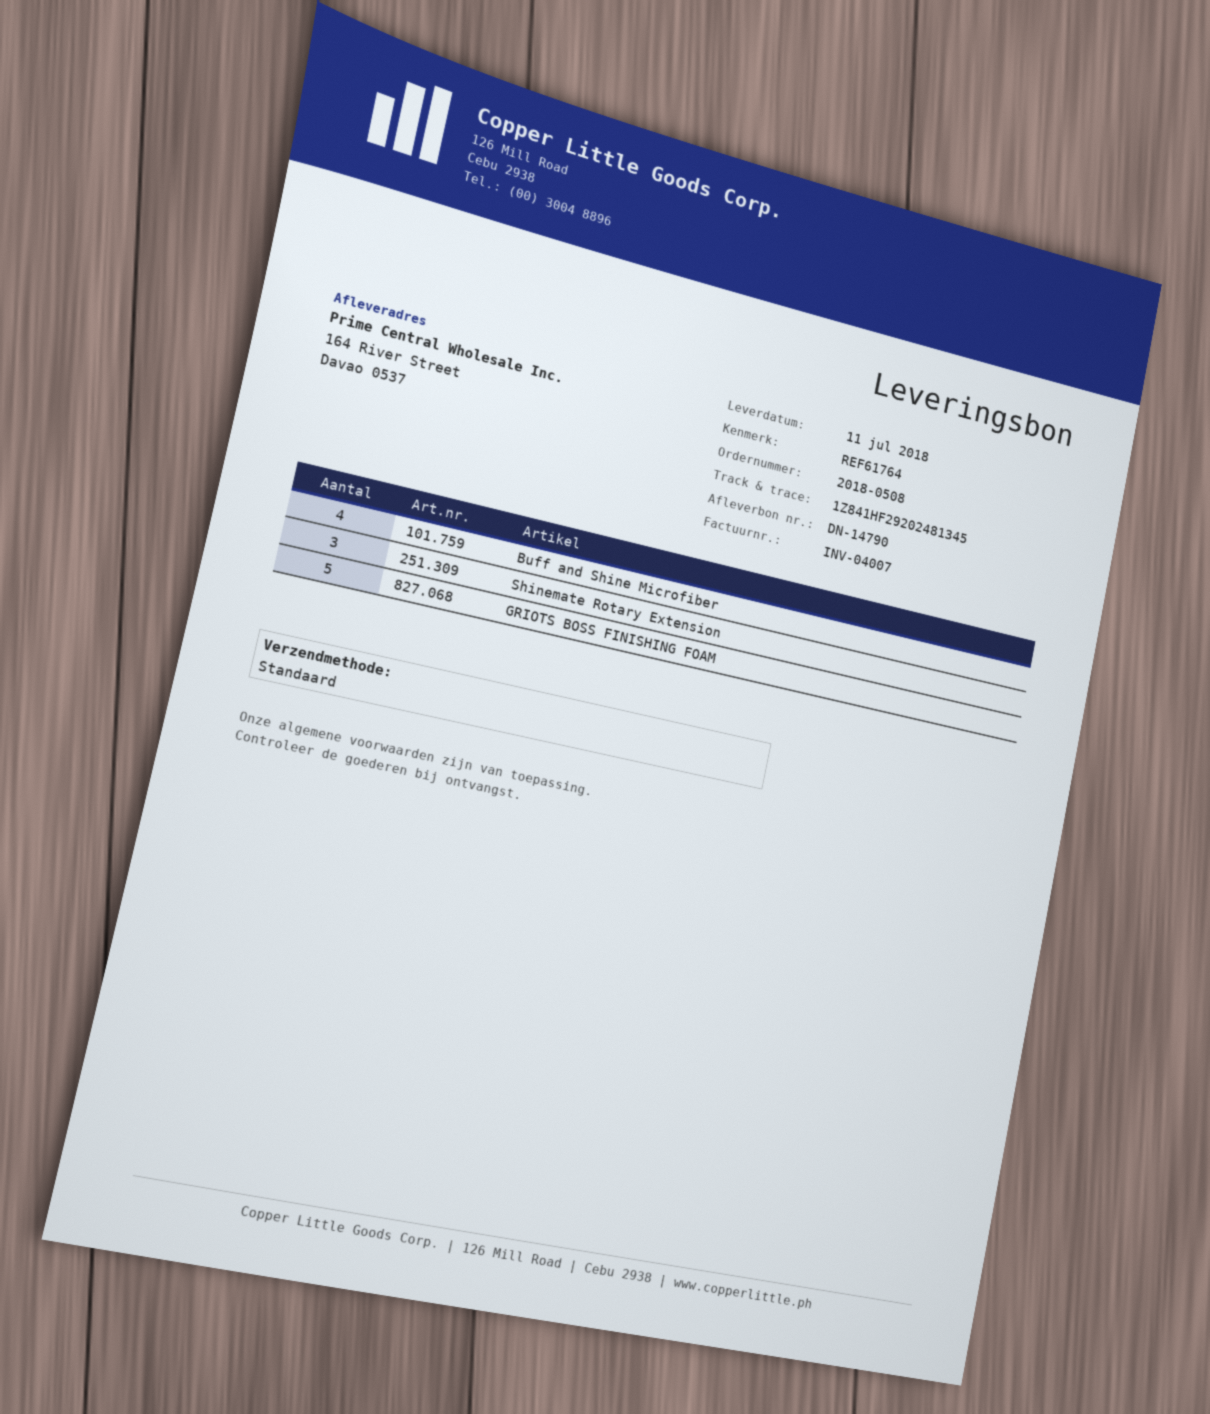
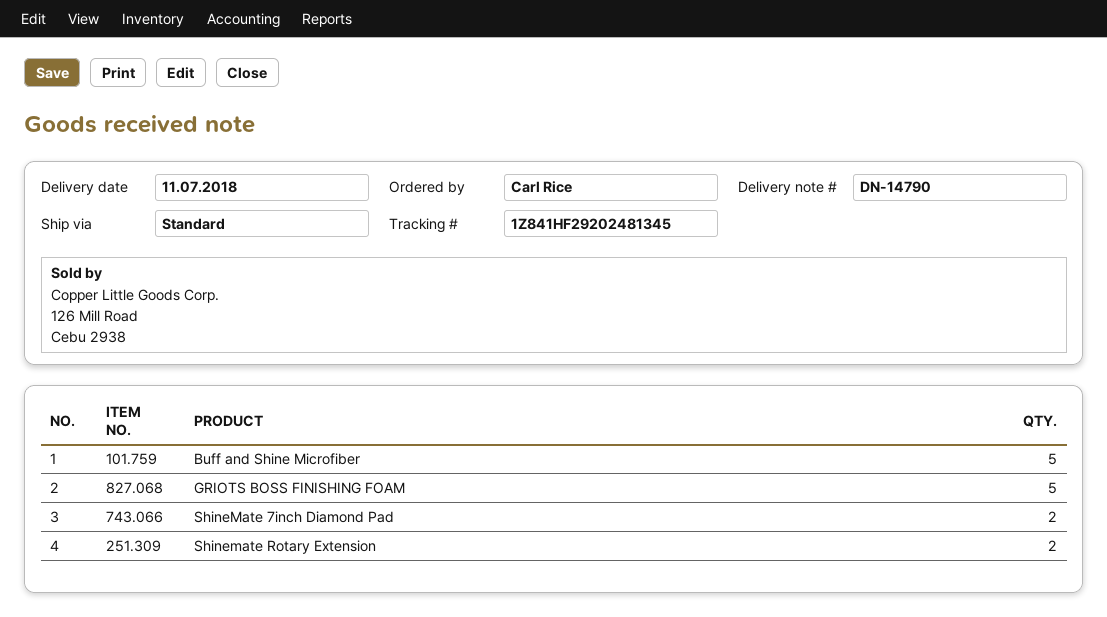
Buff and Shine Microfiber: 4 -> 5
Shinemate Rotary Extension: 3 -> 2
ShineMate 7inch Diamond Pad: none -> 2

